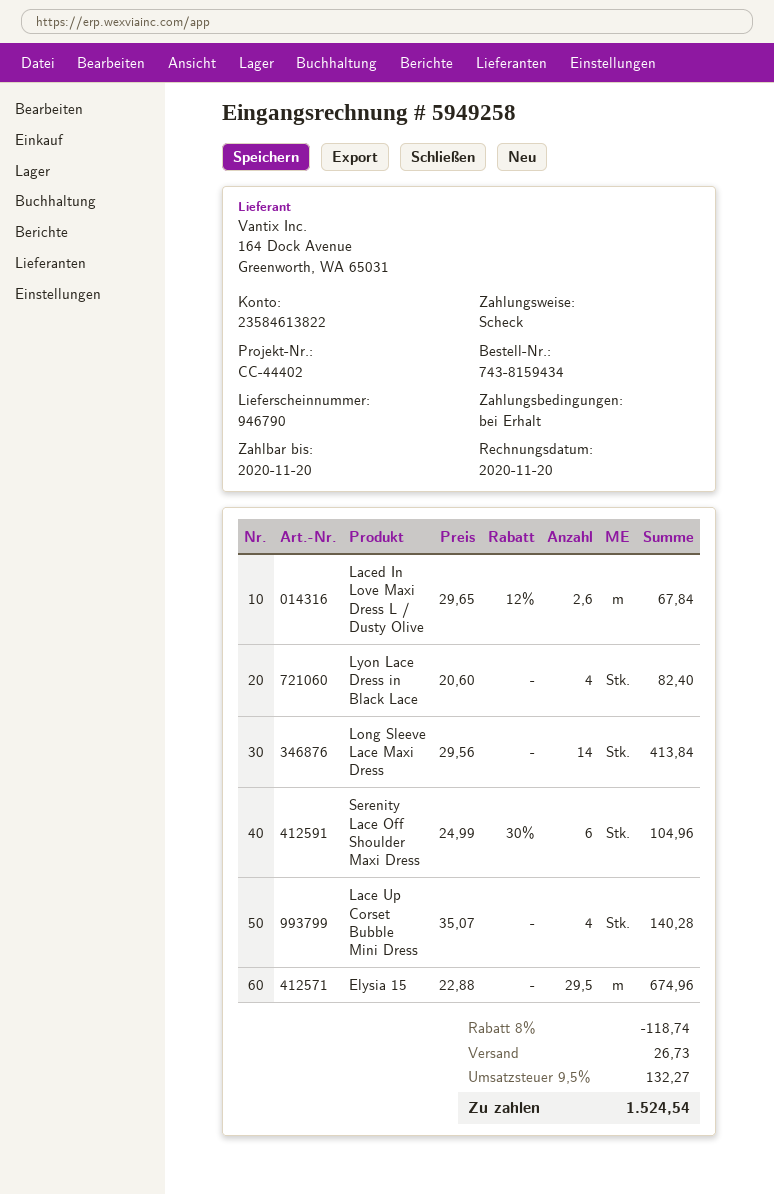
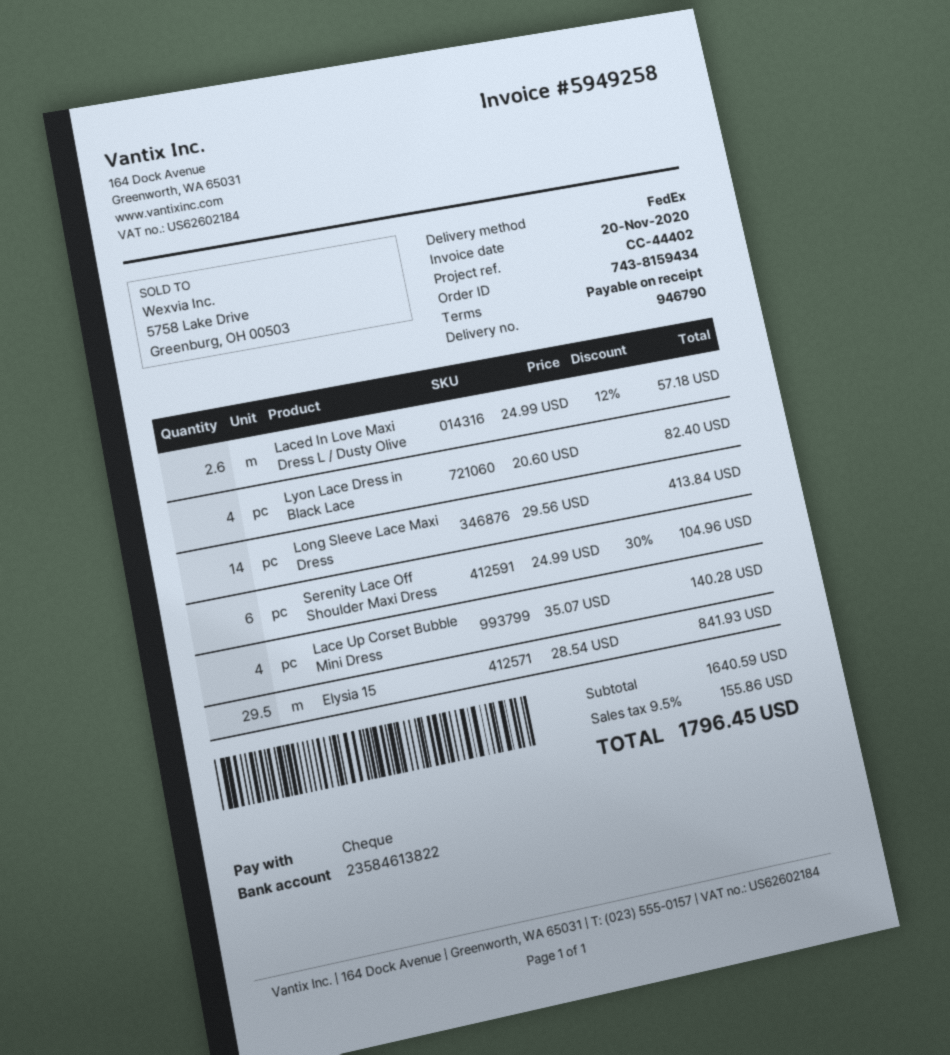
Laced In Love Maxi Dress L / Dusty Olive: 2.6 x 29.65 - 12% = 67.84 -> 2.6 x 24.99 - 12% = 57.18
Elysia 15: 29.5 x 22.88 = 674.96 -> 29.5 x 28.54 = 841.93
discount: 8% = 118.74 -> none
shipping: 26.73 -> none
tax: 9.5% = 132.27 -> 9.5% = 155.86
total: 1524.54 -> 1796.45

